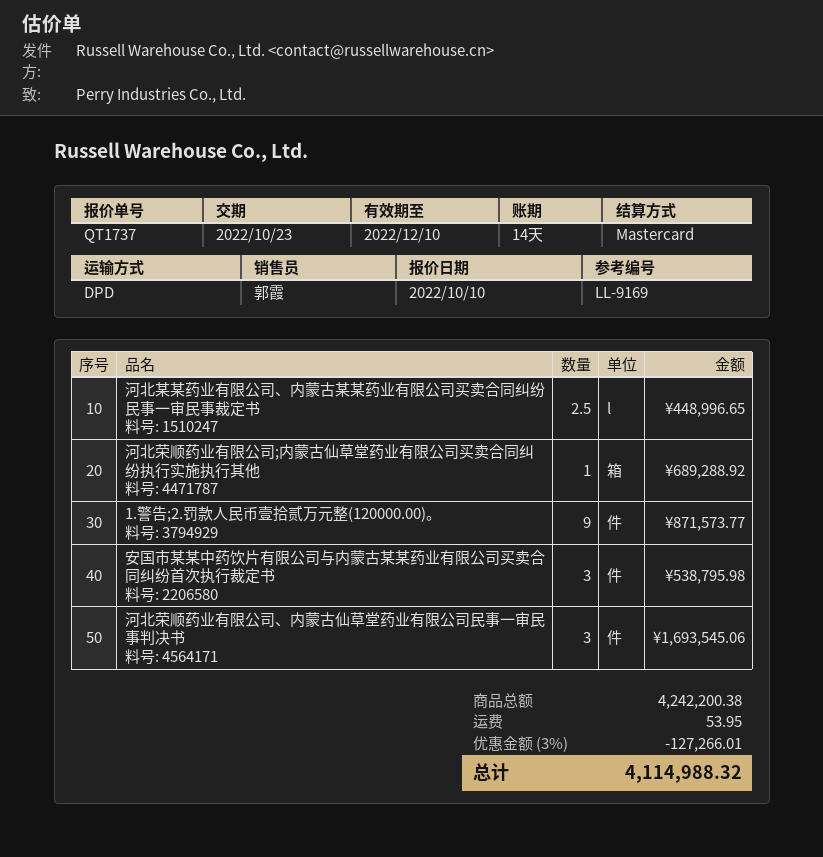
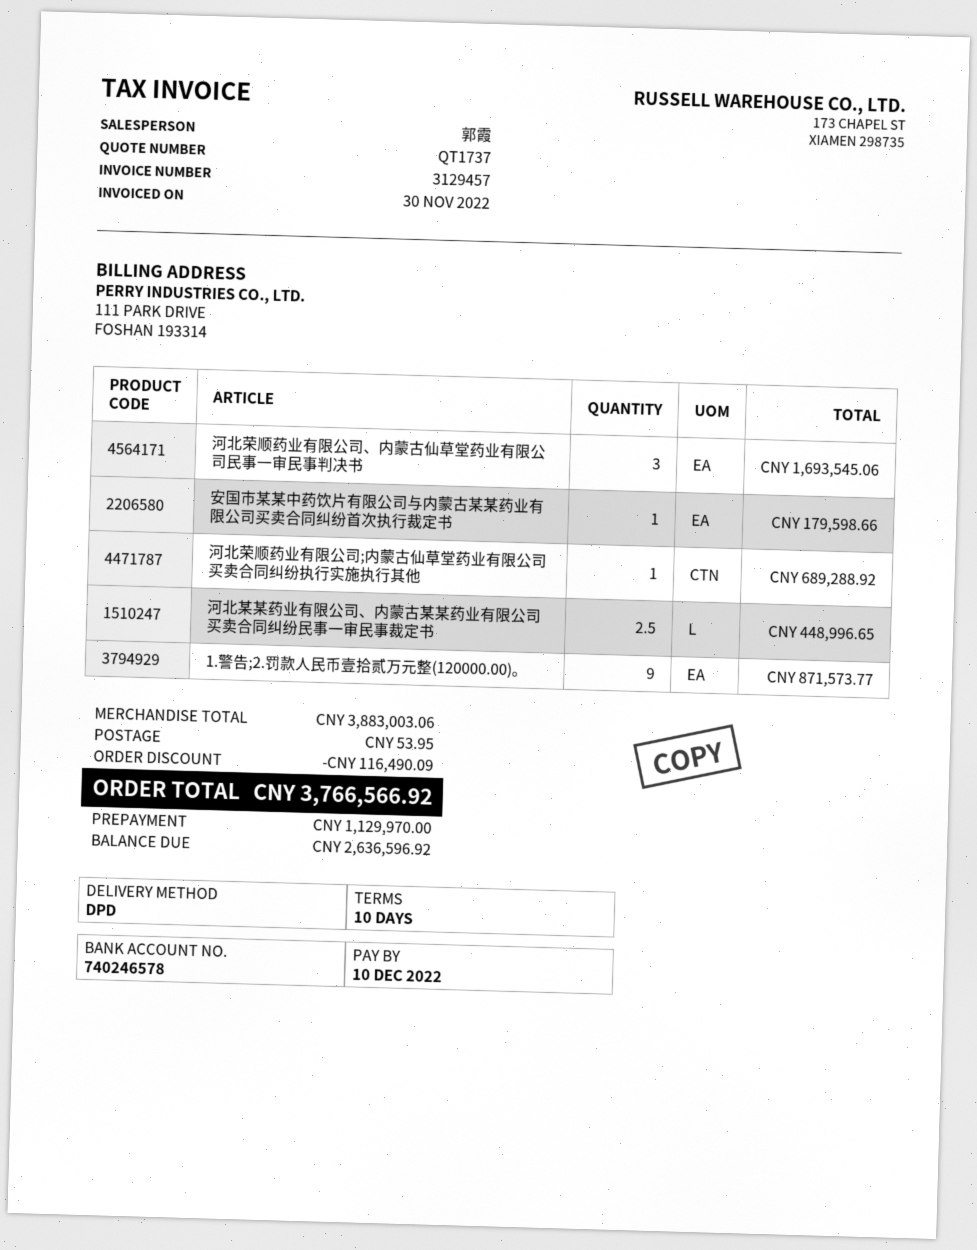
payment terms: 14 days -> 10 days
安国市某某中药饮片有限公司与内蒙古某某药业有限公司买卖合同纠纷首次执行裁定书: 3 for 538795.98 -> 1 for 179598.66
subtotal: 4242200.38 -> 3883003.06
discount: 127266.01 -> 116490.09
total: 4114988.32 -> 3766566.92

